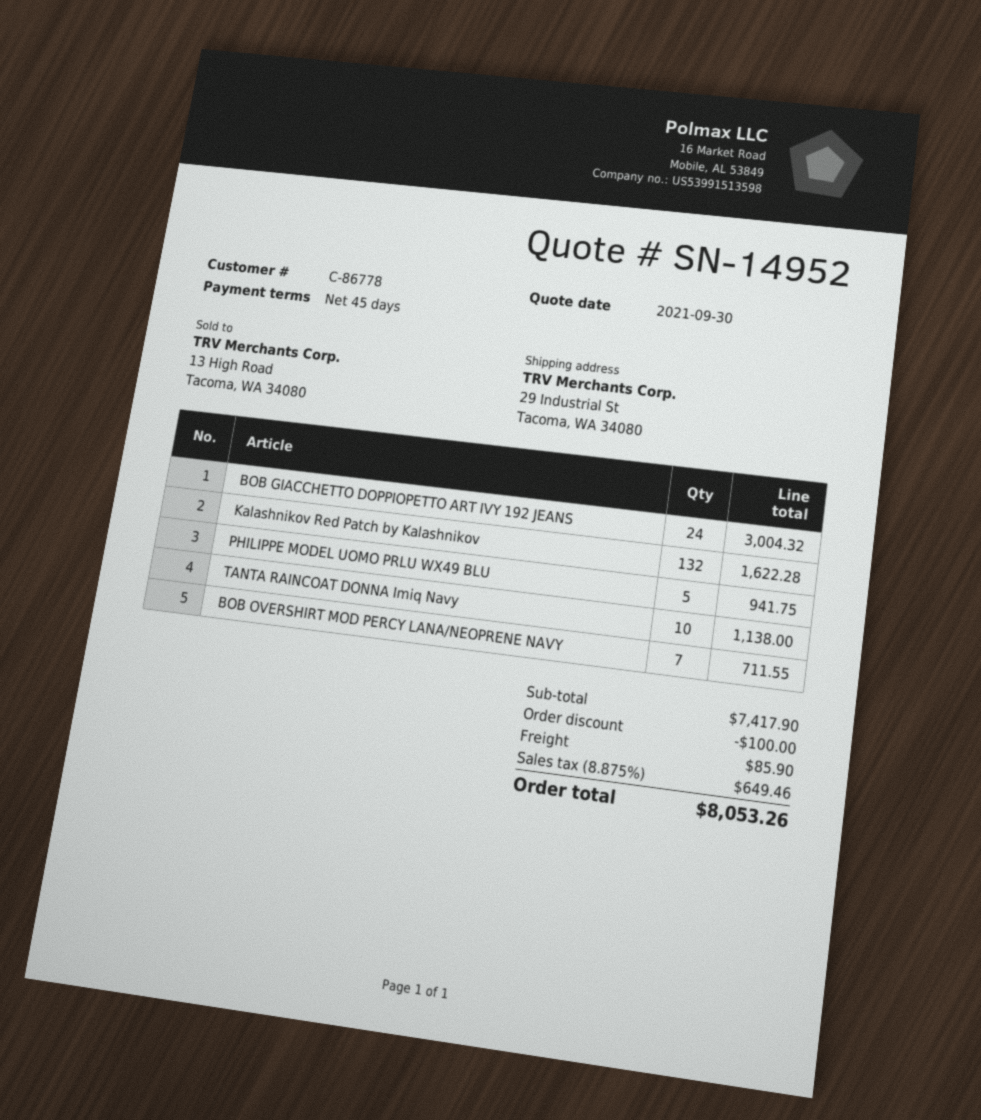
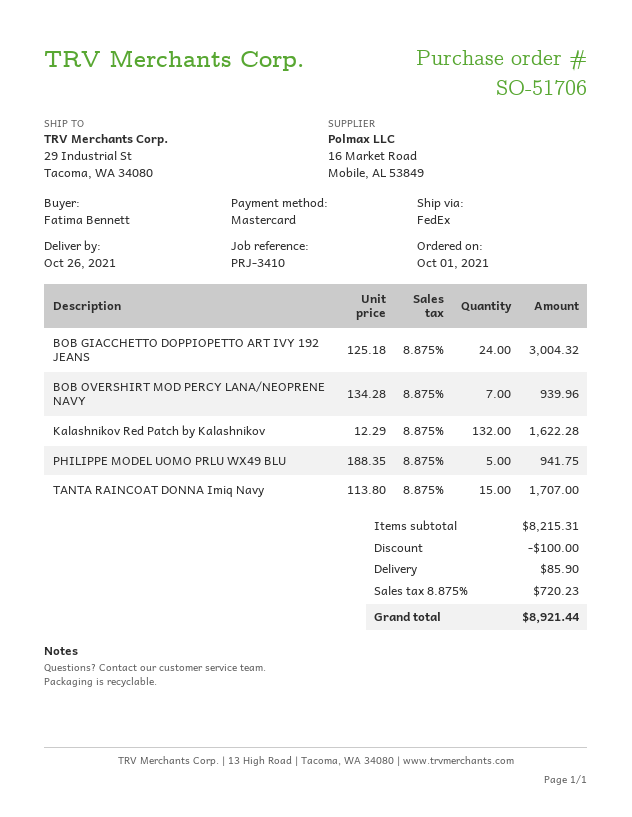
TANTA RAINCOAT DONNA Imiq Navy: 10 for 1138.00 -> 15 for 1707.00
BOB OVERSHIRT MOD PERCY LANA/NEOPRENE NAVY: 7 for 711.55 -> 7 for 939.96
subtotal: 7417.90 -> 8215.31
tax: 8.875% = 649.46 -> 8.875% = 720.23
total: 8053.26 -> 8921.44

